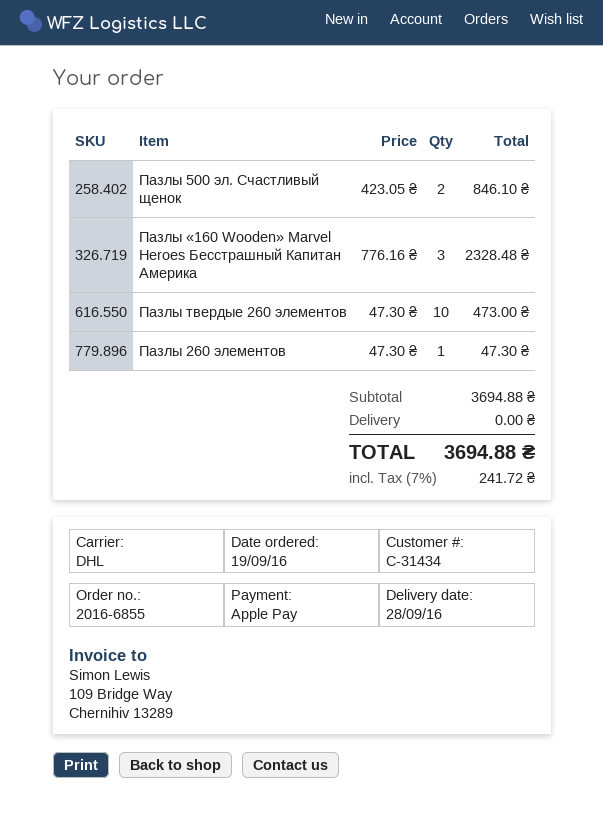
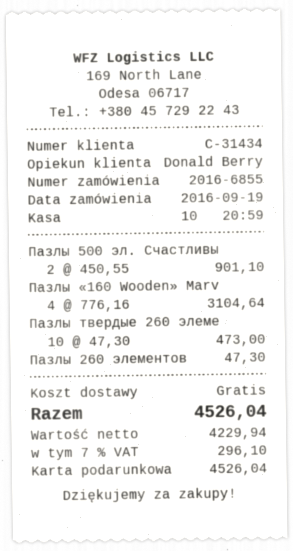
payment method: Apple Pay -> gift card
Пазлы 500 эл. Счастливый щенок: 2 x 423.05 = 846.10 -> 2 x 450.55 = 901.10
Пазлы «160 Wooden» Marvel Heroes Бесстрашный Капитан Америка: 3 x 776.16 = 2328.48 -> 4 x 776.16 = 3104.64
tax: 7% = 241.72 -> 7% = 296.10
total: 3694.88 -> 4526.04

